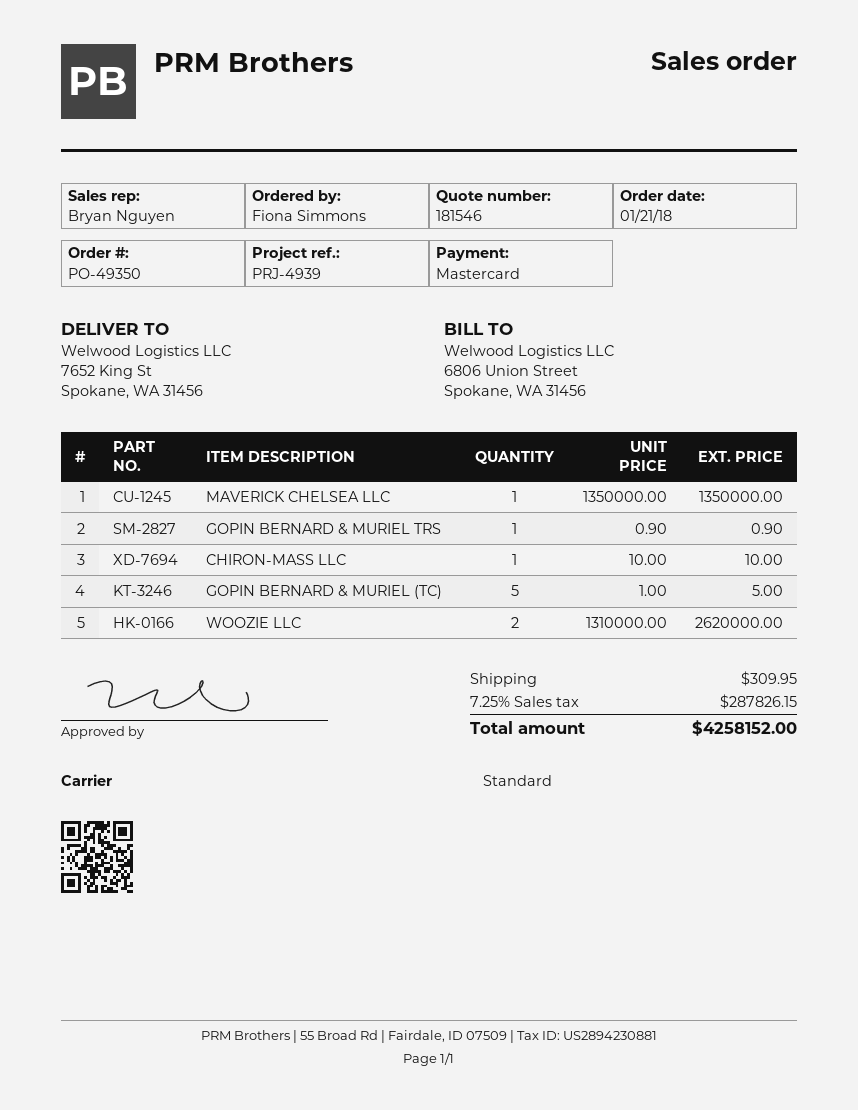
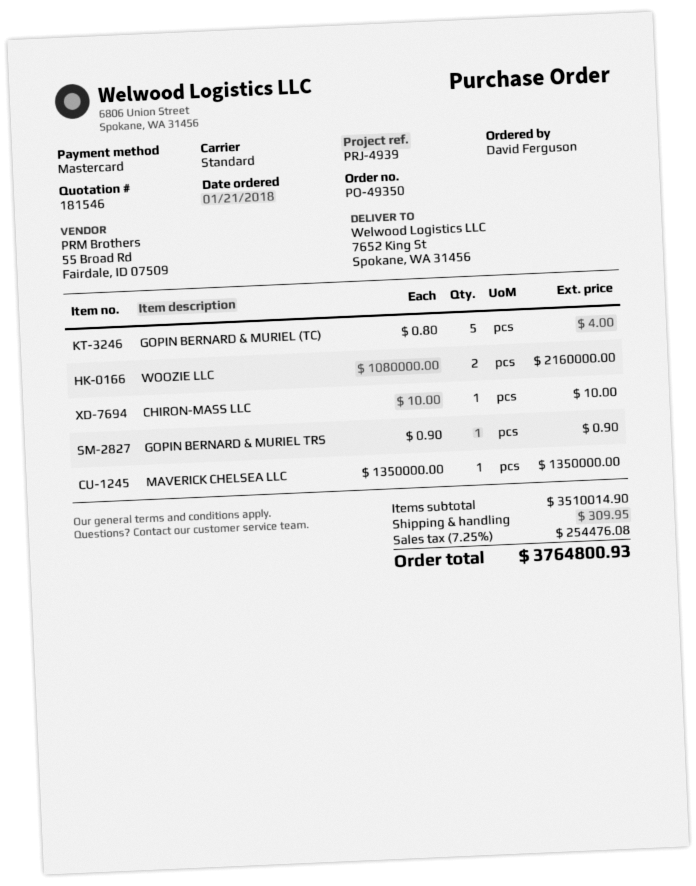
ordered by: Fiona Simmons -> David Ferguson
GOPIN BERNARD & MURIEL (TC): 5 x 1.00 = 5.00 -> 5 x 0.80 = 4.00
WOOZIE LLC: 2 x 1310000.00 = 2620000.00 -> 2 x 1080000.00 = 2160000.00
tax: 7.25% = 287826.15 -> 7.25% = 254476.08
total: 4258152.00 -> 3764800.93

